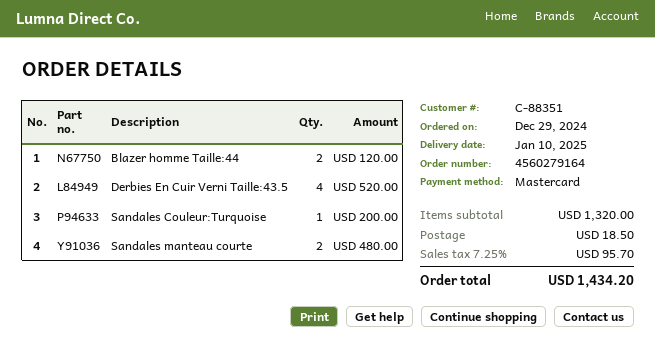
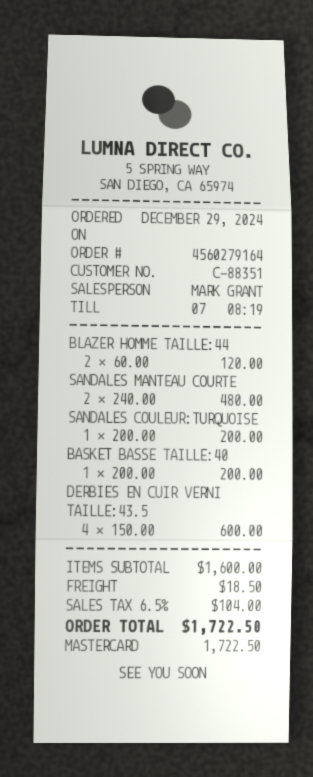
Derbies En Cuir Verni Taille:43.5: 4 for 520.00 -> 4 for 600.00
BASKET BASSE TAILLE:40: none -> 1 for 200.00
subtotal: 1320.00 -> 1600.00
tax: 7.25% = 95.70 -> 6.5% = 104.00
total: 1434.20 -> 1722.50

